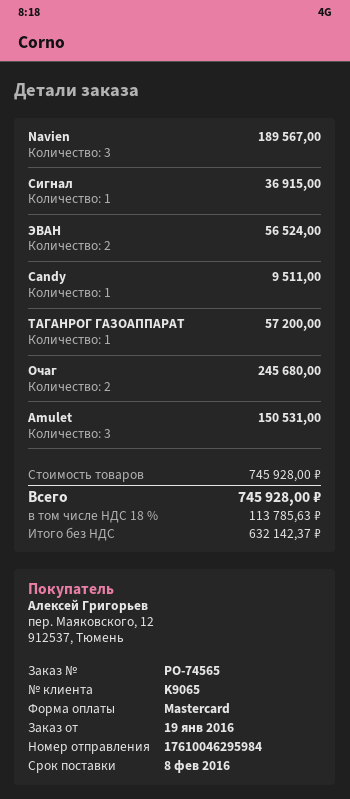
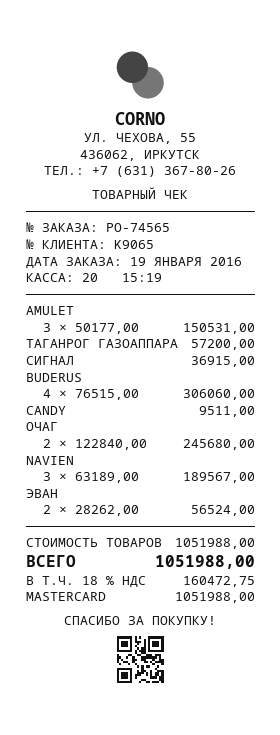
BUDERUS: none -> 4 for 306060.00
subtotal: 745928.00 -> 1051988.00
tax: 18% = 113785.63 -> 18% = 160472.75
total: 745928.00 -> 1051988.00

